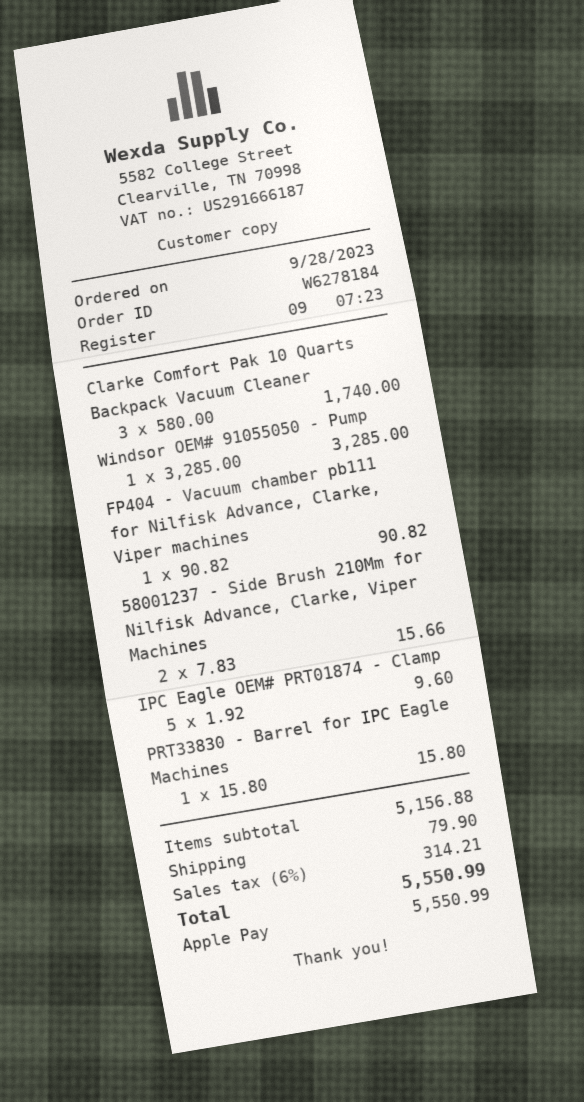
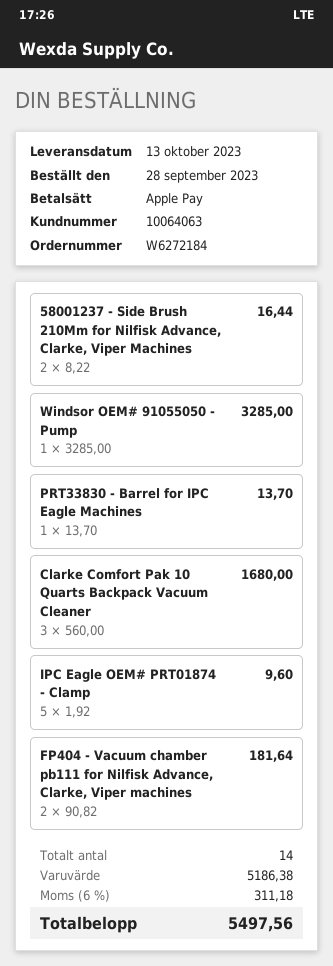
order number: W6278184 -> W6272184
Clarke Comfort Pak 10 Quarts Backpack Vacuum Cleaner: 3 x 580.00 = 1740.00 -> 3 x 560.00 = 1680.00
FP404 - Vacuum chamber pb111 for Nilfisk Advance, Clarke, Viper machines: 1 x 90.82 = 90.82 -> 2 x 90.82 = 181.64
58001237 - Side Brush 210Mm for Nilfisk Advance, Clarke, Viper Machines: 2 x 7.83 = 15.66 -> 2 x 8.22 = 16.44
PRT33830 - Barrel for IPC Eagle Machines: 1 x 15.80 = 15.80 -> 1 x 13.70 = 13.70
subtotal: 5156.88 -> 5186.38
shipping: 79.90 -> none
tax: 6% = 314.21 -> 6% = 311.18
total: 5550.99 -> 5497.56

